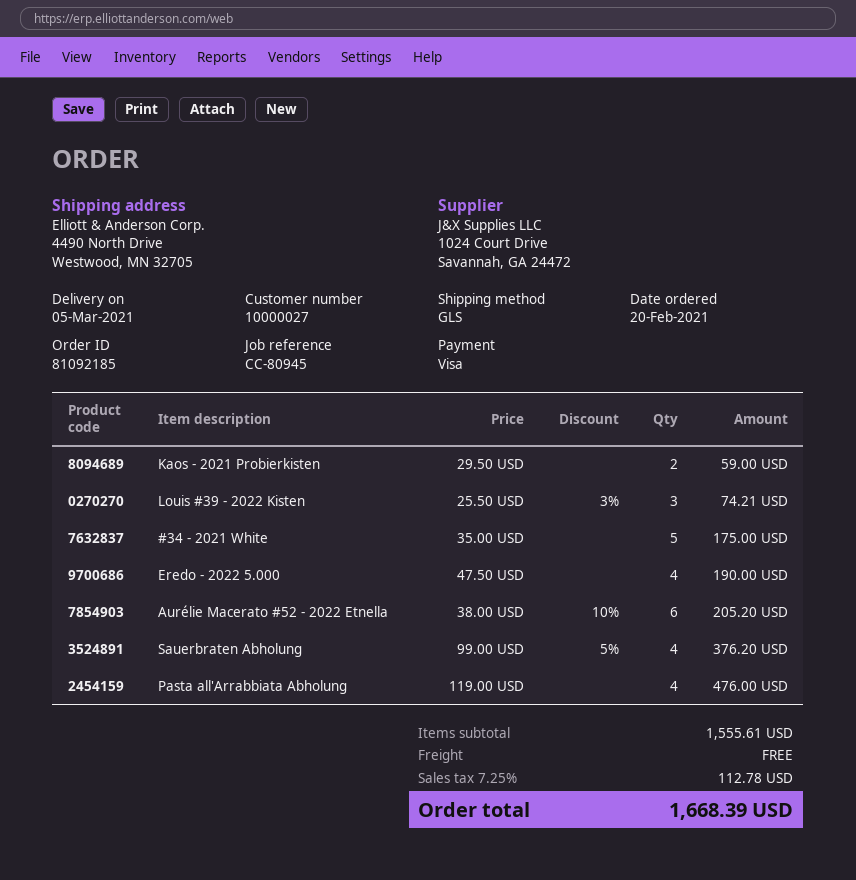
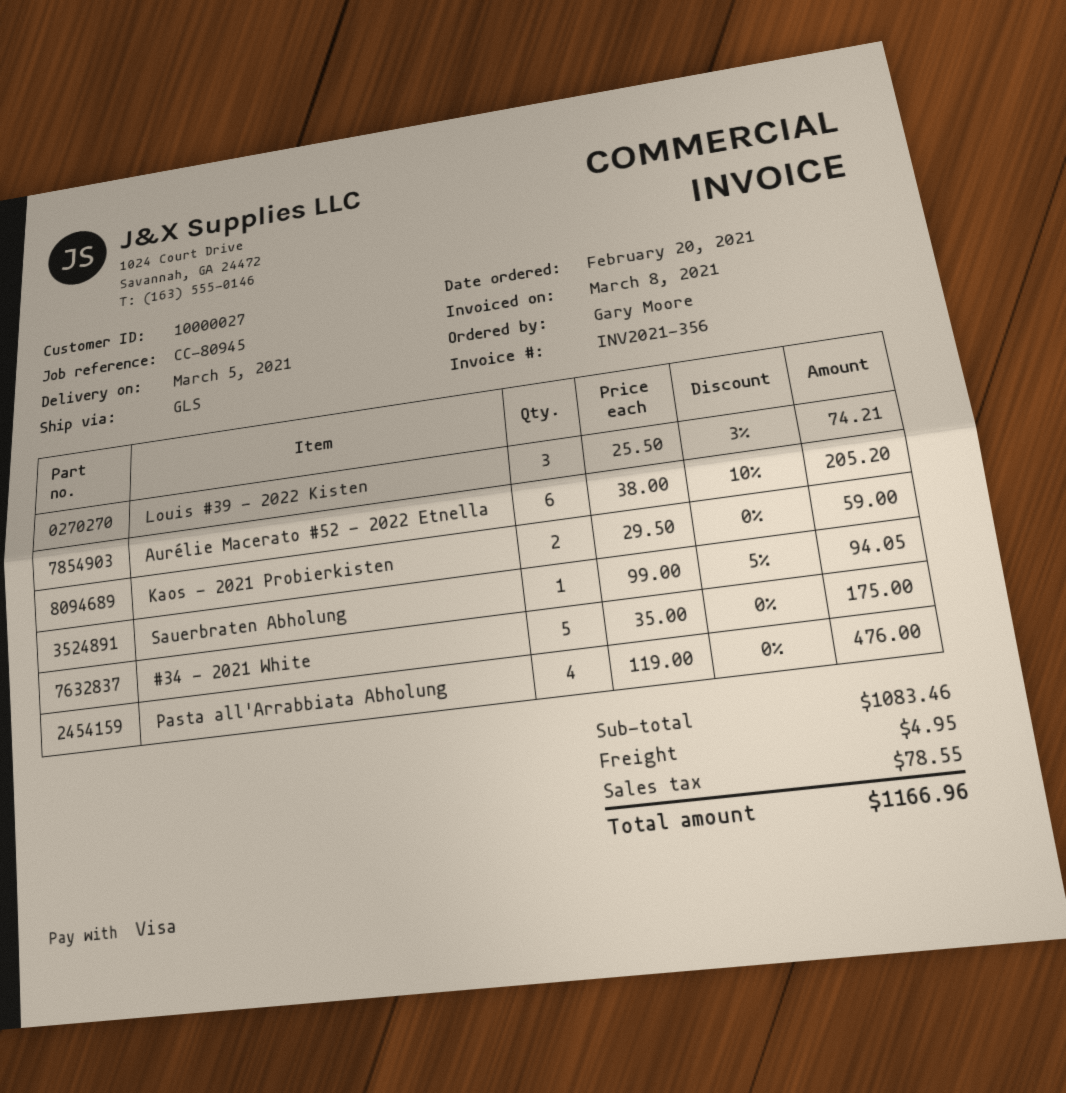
Eredo - 2022 5.000: 4 x 47.50 = 190.00 -> none
Sauerbraten Abholung: 4 x 99.00 - 5% = 376.20 -> 1 x 99.00 - 5% = 94.05
subtotal: 1555.61 -> 1083.46
shipping: 0.00 -> 4.95
tax: 112.78 -> 78.55
total: 1668.39 -> 1166.96

